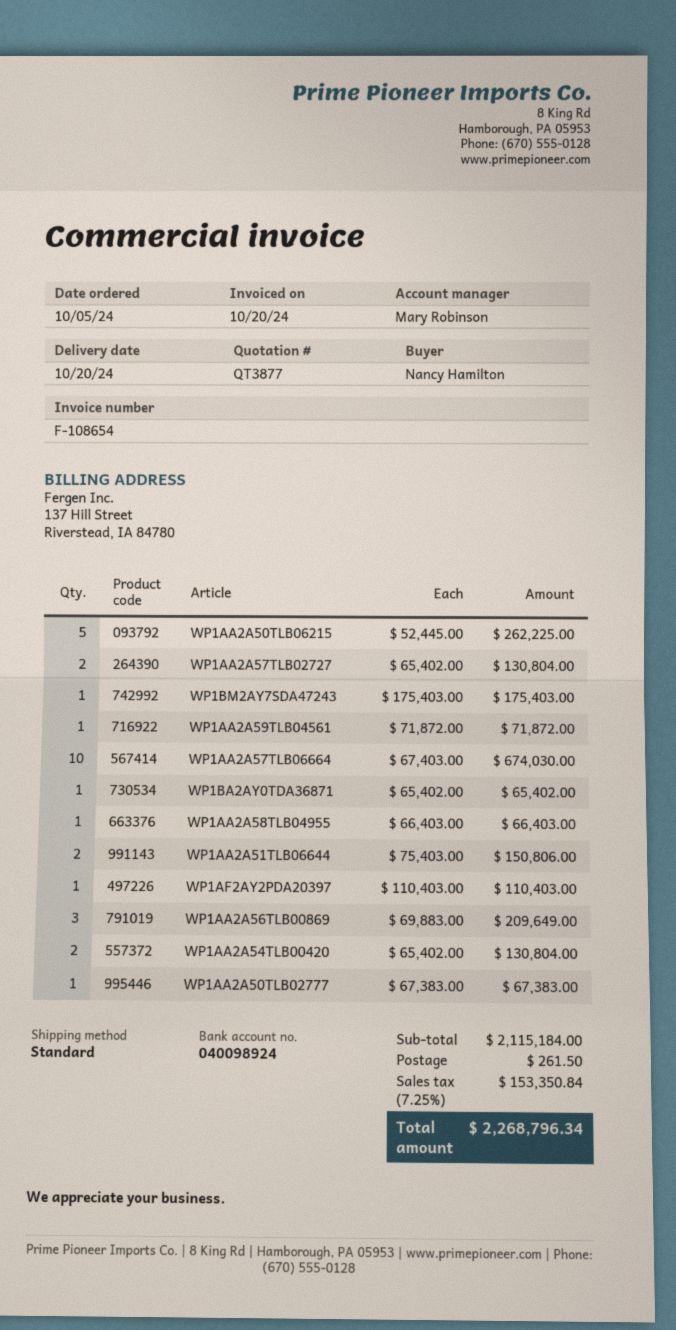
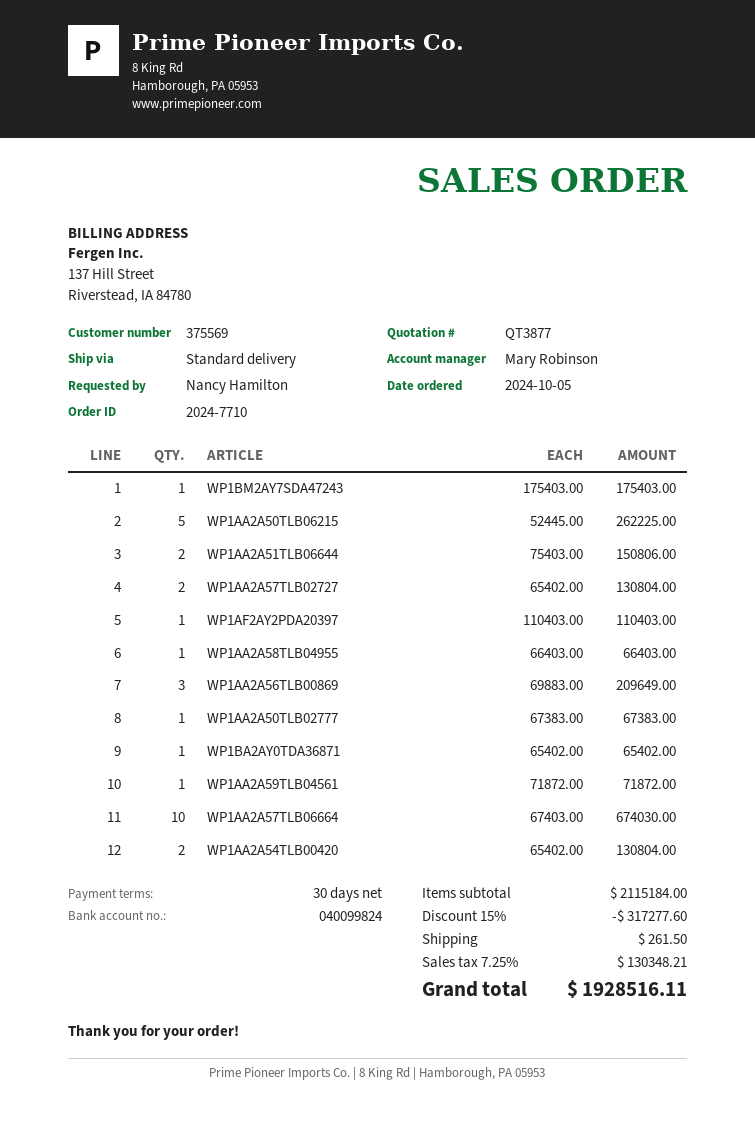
bank account: 040098924 -> 040099824
discount: none -> 15% = 317277.60
tax: 7.25% = 153350.84 -> 7.25% = 130348.21
total: 2268796.34 -> 1928516.11

